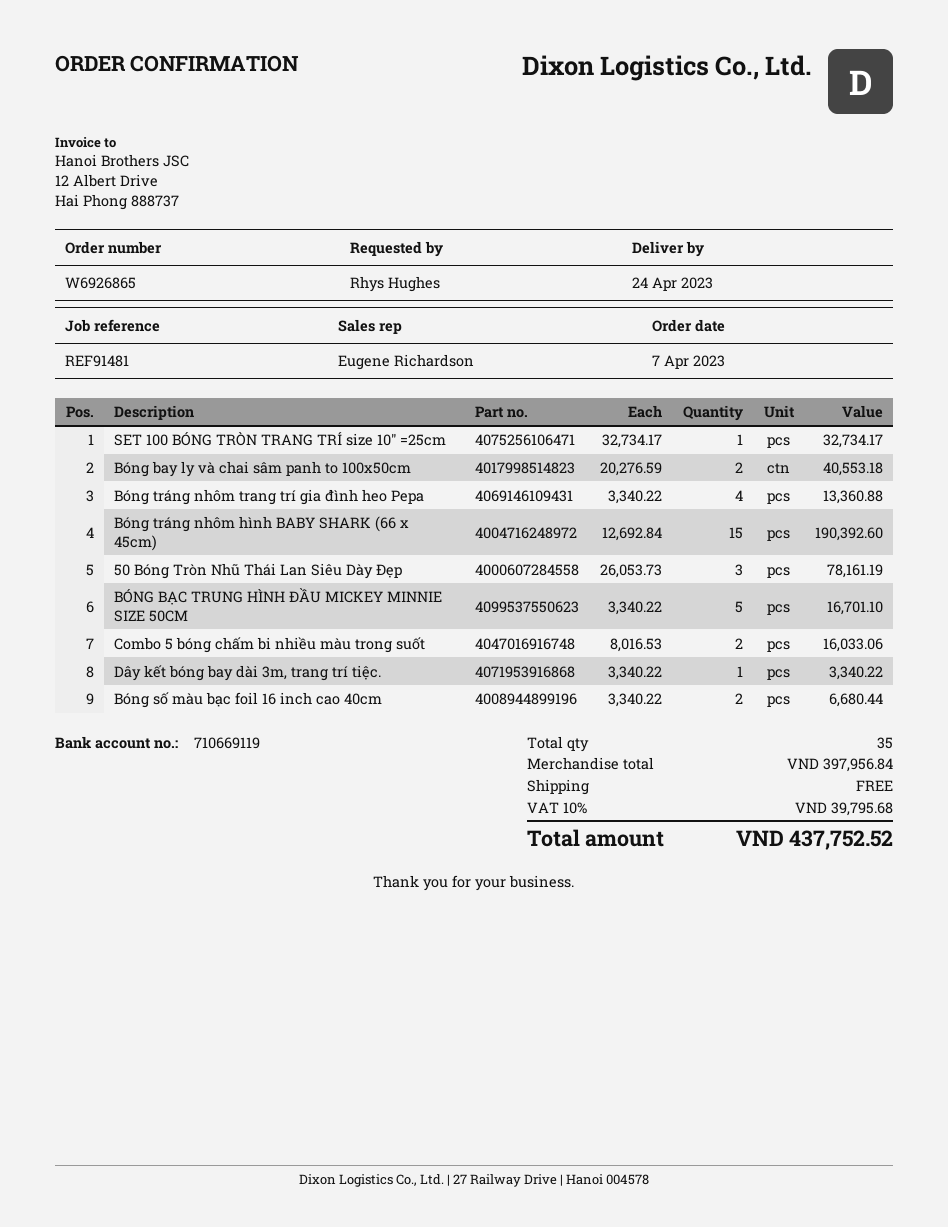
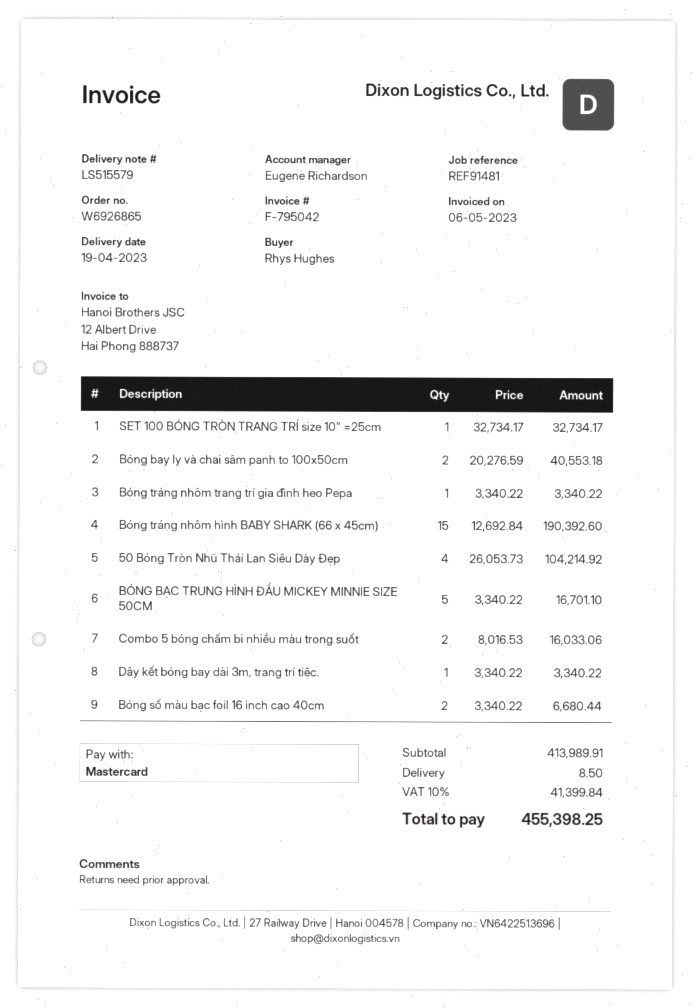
delivery date: 2023-04-24 -> 2023-04-19
Bóng tráng nhôm trang trí gia đình heo Pepa: 4 x 3340.22 = 13360.88 -> 1 x 3340.22 = 3340.22
50 Bóng Tròn Nhũ Thái Lan Siêu Dày Đẹp: 3 x 26053.73 = 78161.19 -> 4 x 26053.73 = 104214.92
subtotal: 397956.84 -> 413989.91
shipping: 0.00 -> 8.50
tax: 10% = 39795.68 -> 10% = 41399.84
total: 437752.52 -> 455398.25

